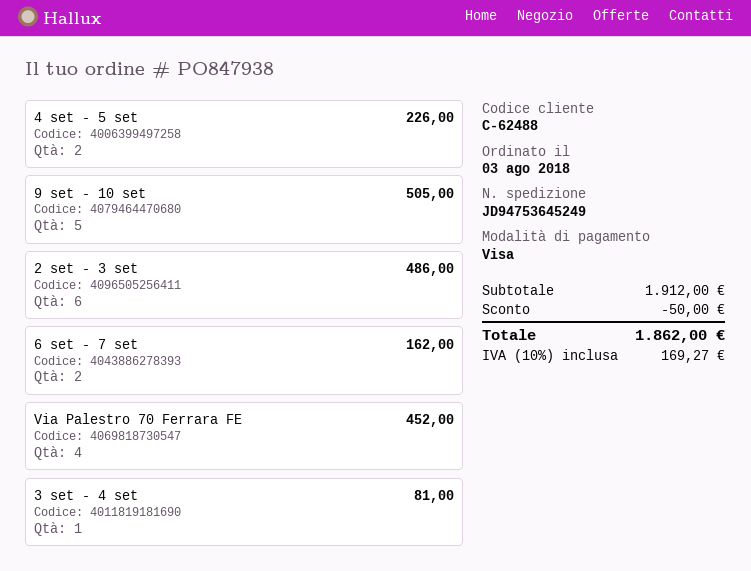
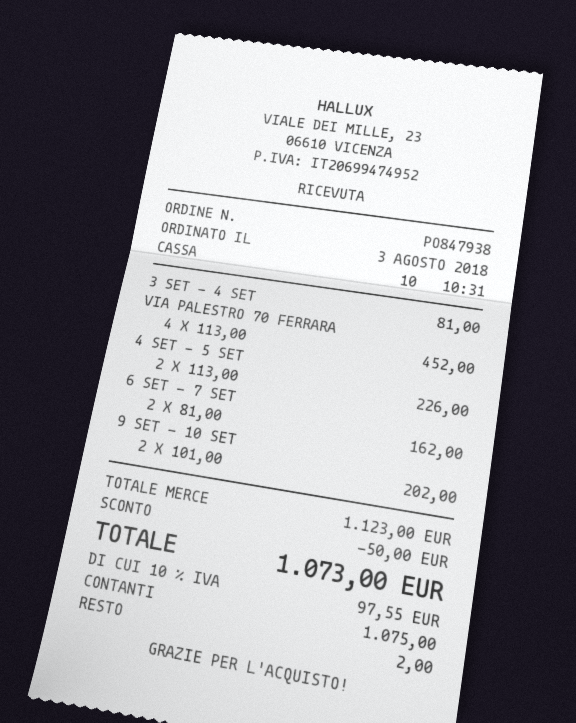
payment method: Visa -> cash
9 set - 10 set: 5 for 505.00 -> 2 for 202.00
2 set - 3 set: 6 for 486.00 -> none
subtotal: 1912.00 -> 1123.00
tax: 10% = 169.27 -> 10% = 97.55
total: 1862.00 -> 1073.00

